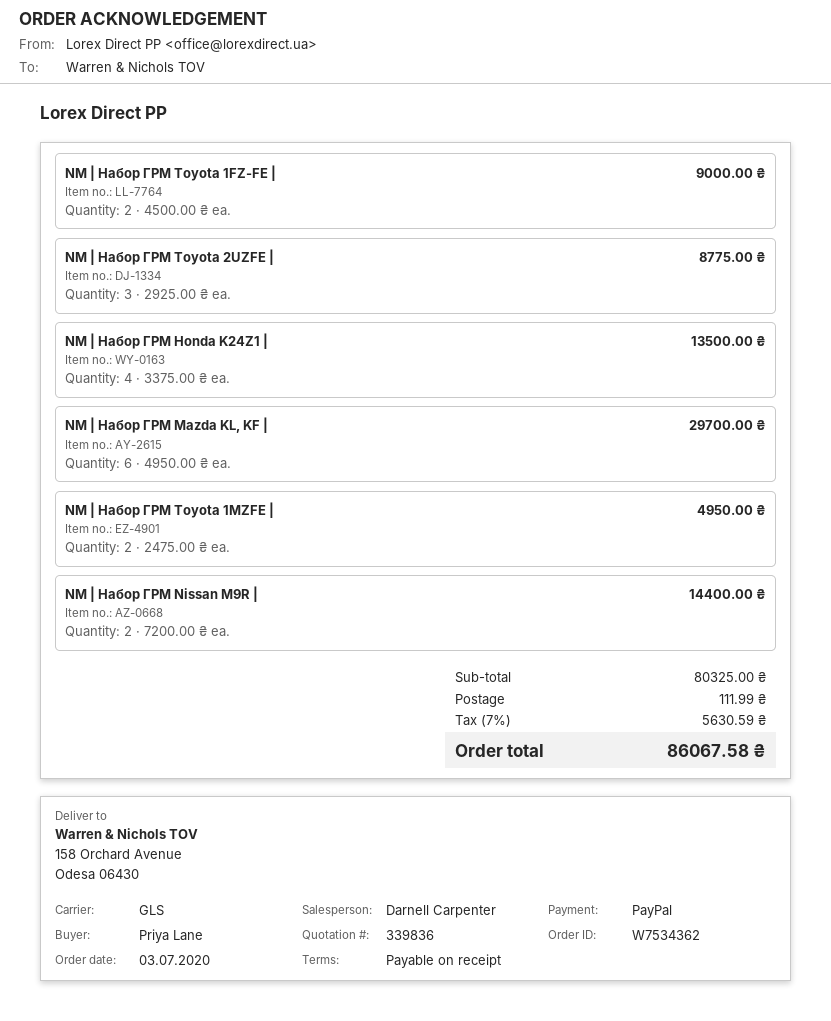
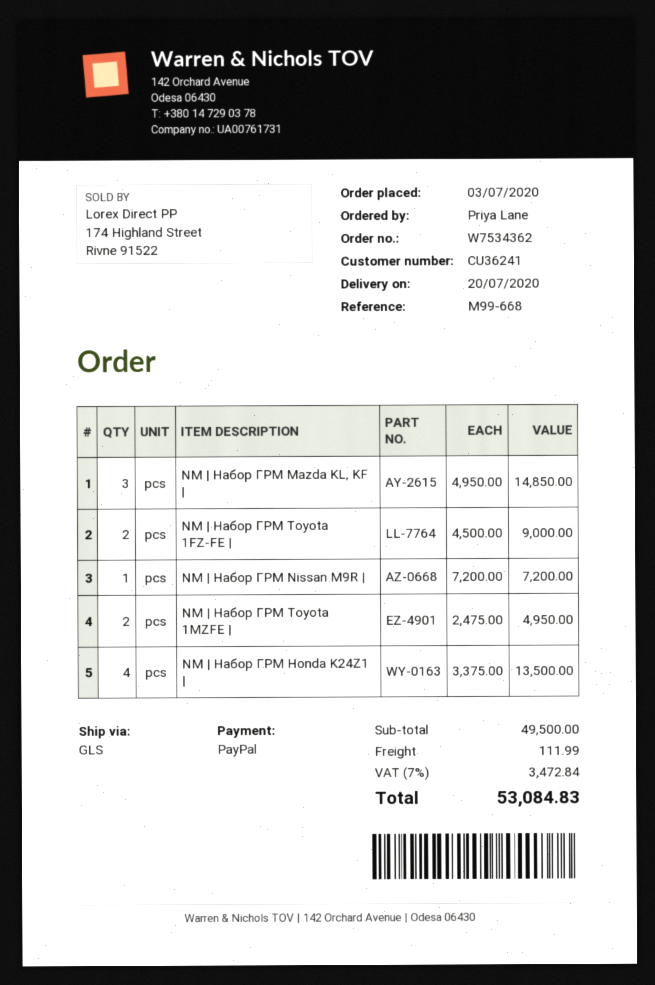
NM | Набор ГРМ Toyota 2UZFE |: 3 x 2925.00 = 8775.00 -> none
NM | Набор ГРМ Mazda KL, KF |: 6 x 4950.00 = 29700.00 -> 3 x 4950.00 = 14850.00
NM | Набор ГРМ Nissan M9R |: 2 x 7200.00 = 14400.00 -> 1 x 7200.00 = 7200.00
subtotal: 80325.00 -> 49500.00
tax: 7% = 5630.59 -> 7% = 3472.84
total: 86067.58 -> 53084.83

